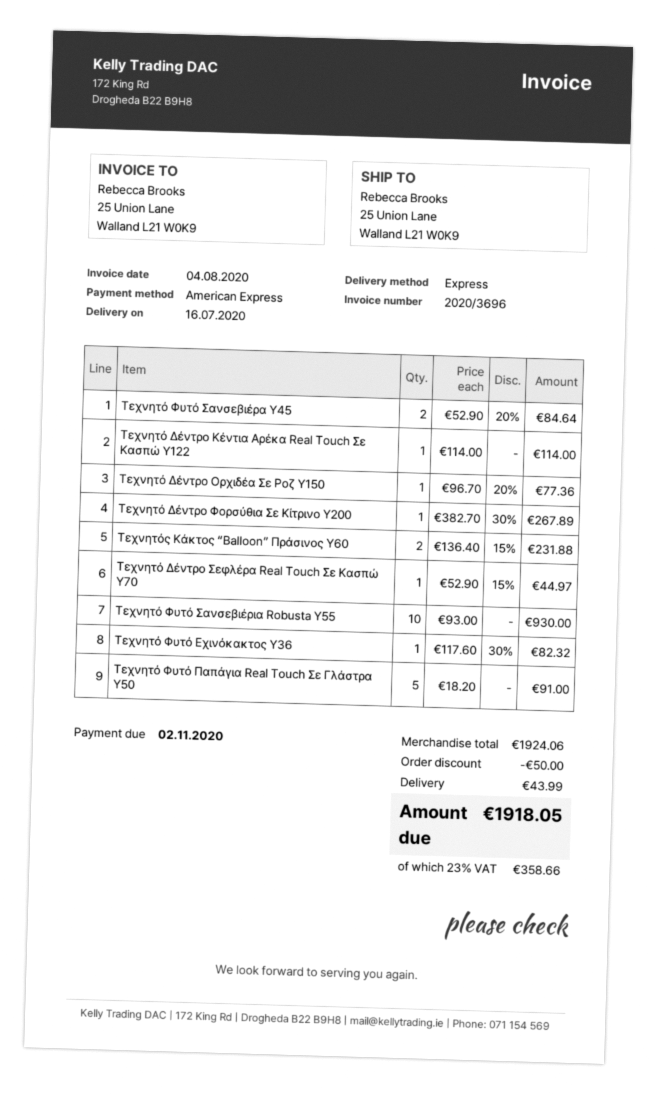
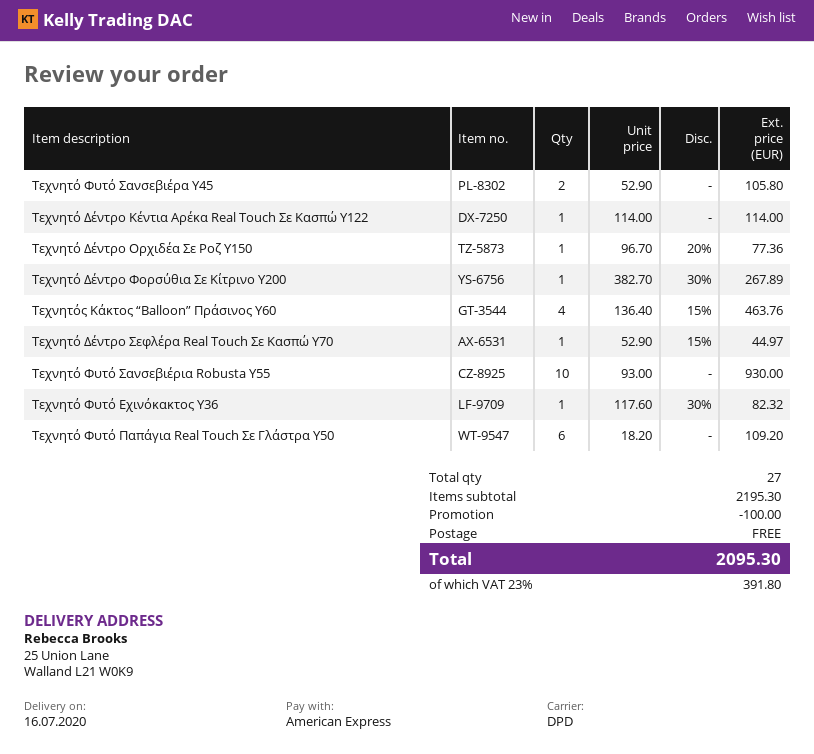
shipping method: express -> DPD
Τεχνητό Φυτό Σανσεβιέρα Υ45: 2 x 52.90 - 20% = 84.64 -> 2 x 52.90 = 105.80
Τεχνητός Κάκτος “Balloon” Πράσινος Υ60: 2 x 136.40 - 15% = 231.88 -> 4 x 136.40 - 15% = 463.76
Τεχνητό Φυτό Παπάγια Real Touch Σε Γλάστρα Υ50: 5 x 18.20 = 91.00 -> 6 x 18.20 = 109.20
subtotal: 1924.06 -> 2195.30
discount: 50.00 -> 100.00
shipping: 43.99 -> 0.00
tax: 23% = 358.66 -> 23% = 391.80
total: 1918.05 -> 2095.30

